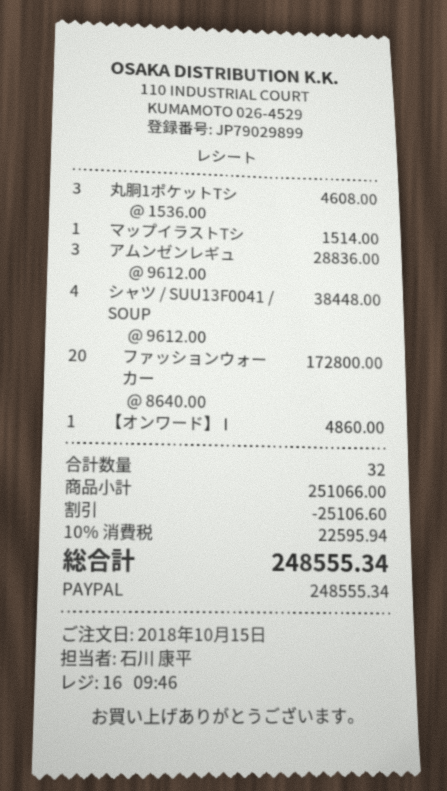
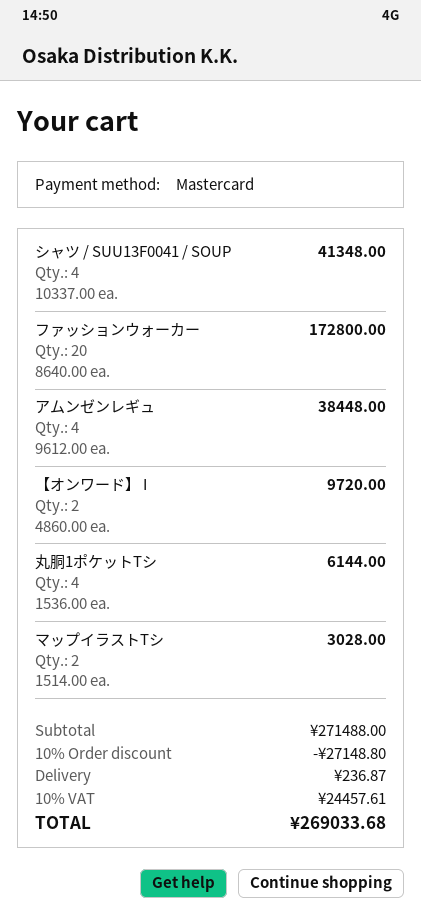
payment method: PayPal -> Mastercard
丸胴1ポケットTシ: 3 x 1536.00 = 4608.00 -> 4 x 1536.00 = 6144.00
マップイラストTシ: 1 x 1514.00 = 1514.00 -> 2 x 1514.00 = 3028.00
アムンゼンレギュ: 3 x 9612.00 = 28836.00 -> 4 x 9612.00 = 38448.00
シャツ / SUU13F0041 / SOUP: 4 x 9612.00 = 38448.00 -> 4 x 10337.00 = 41348.00
【オンワード】 I: 1 x 4860.00 = 4860.00 -> 2 x 4860.00 = 9720.00
subtotal: 251066.00 -> 271488.00
discount: 25106.60 -> 27148.80
shipping: none -> 236.87
tax: 10% = 22595.94 -> 10% = 24457.61
total: 248555.34 -> 269033.68

